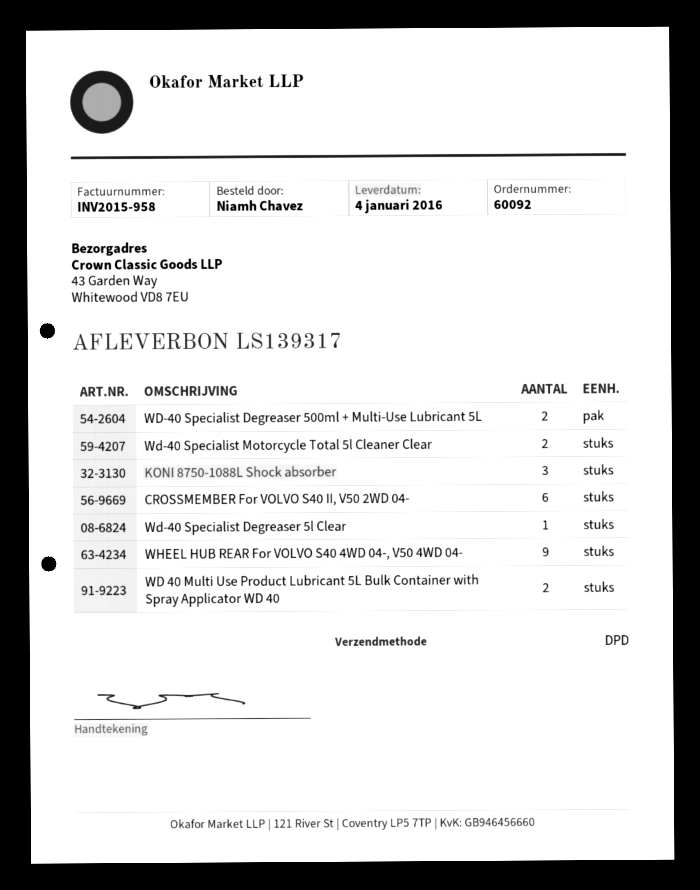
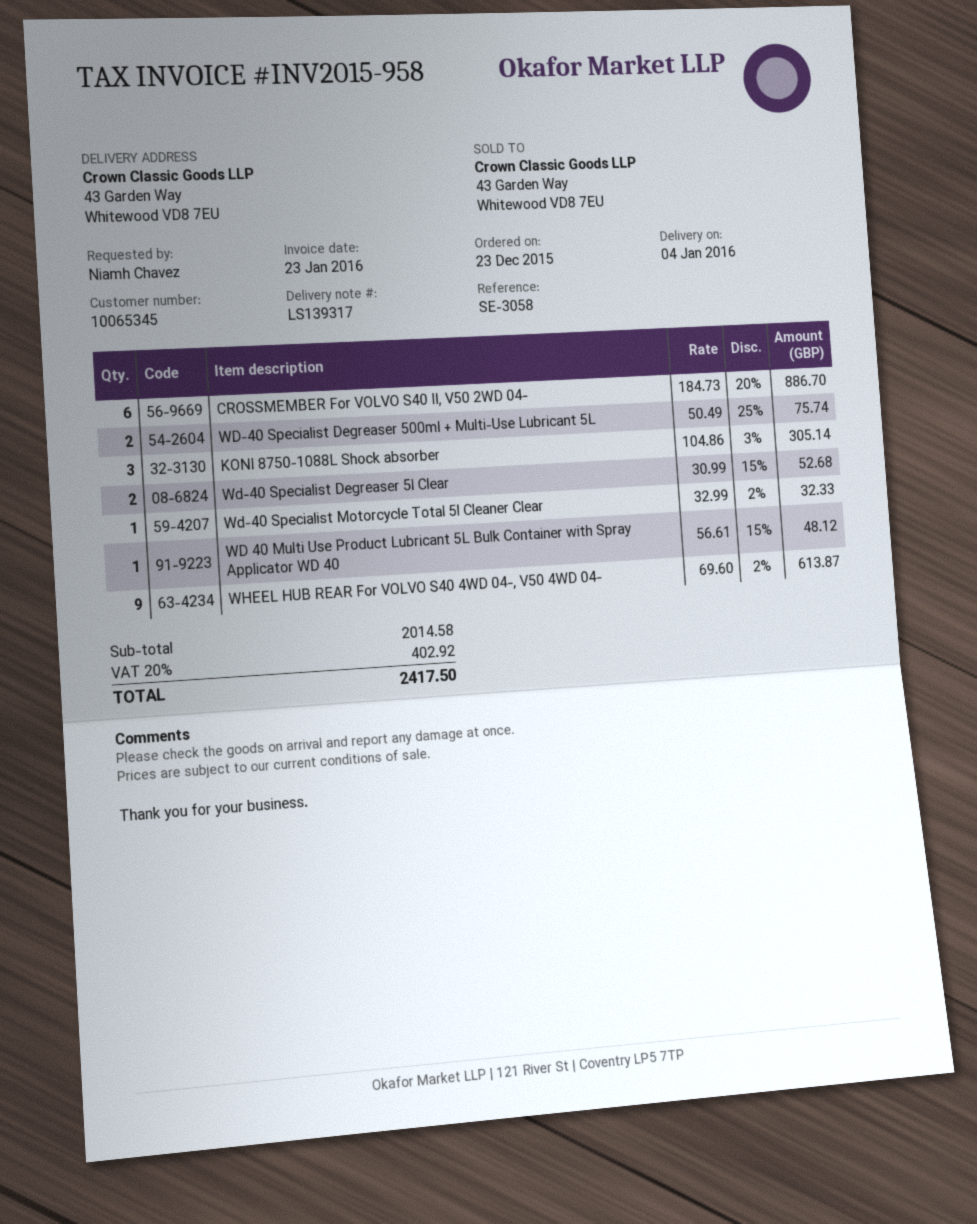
Wd-40 Specialist Motorcycle Total 5l Cleaner Clear: 2 -> 1
Wd-40 Specialist Degreaser 5l Clear: 1 -> 2
WD 40 Multi Use Product Lubricant 5L Bulk Container with Spray Applicator WD 40: 2 -> 1

